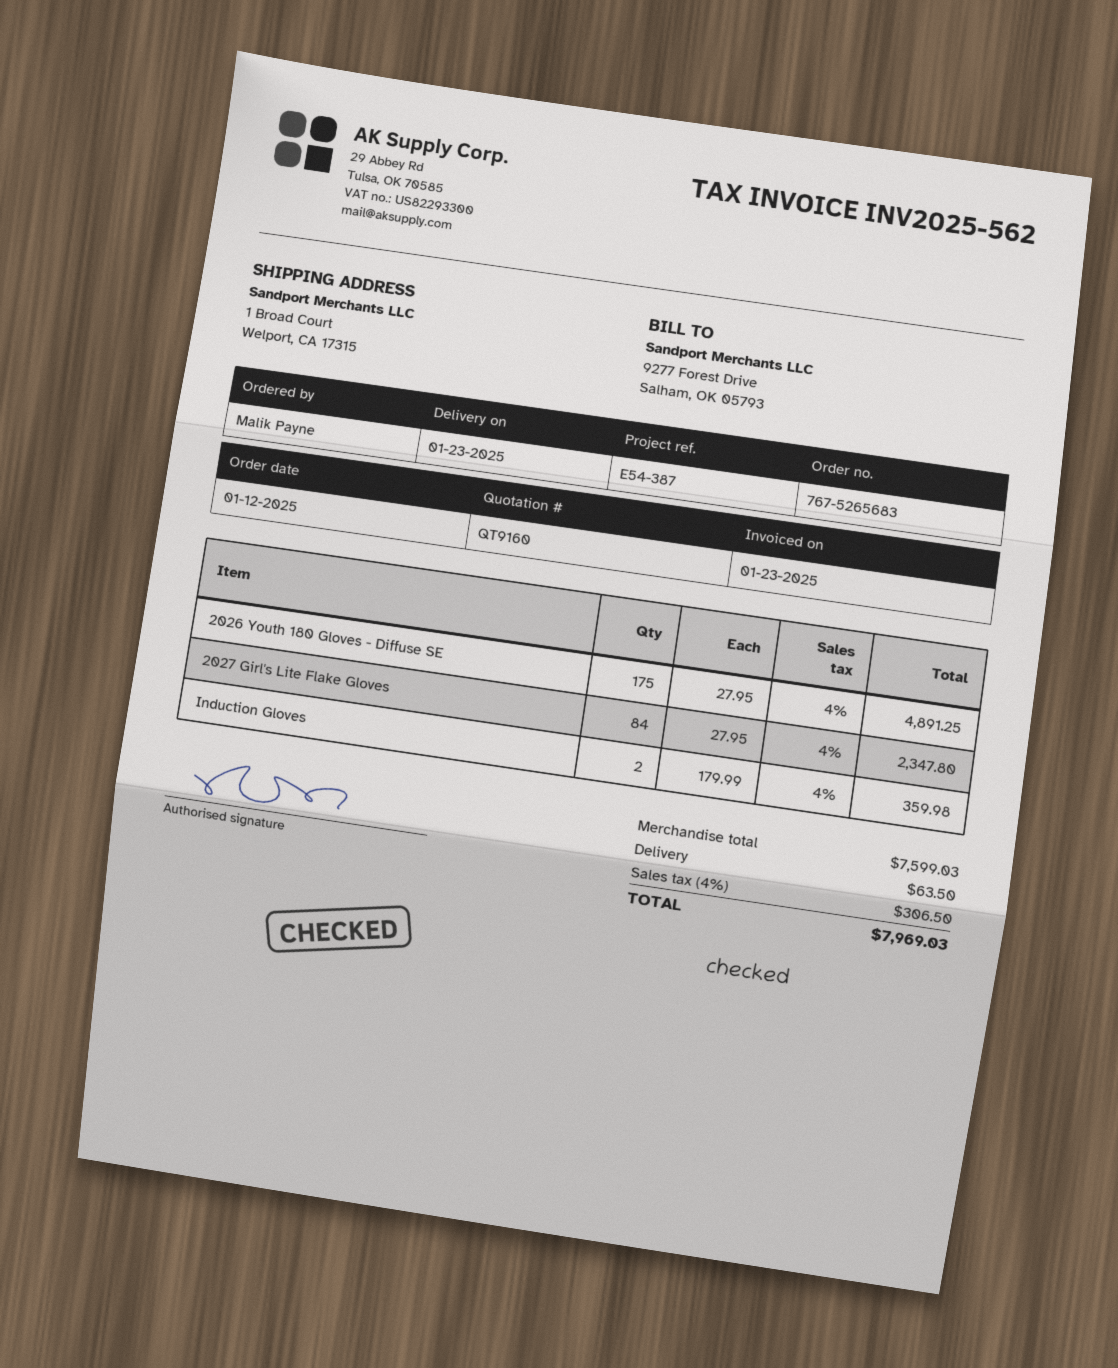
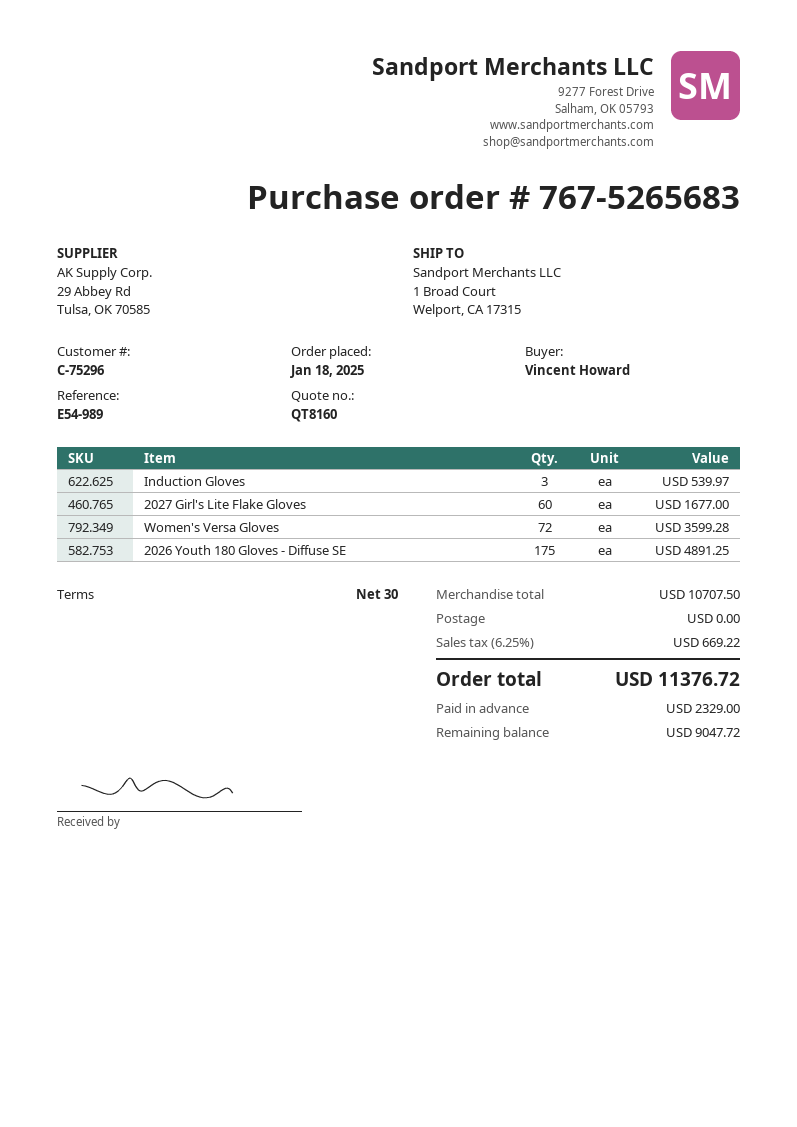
quote number: QT9160 -> QT8160
order date: 2025-01-12 -> 2025-01-18
reference: E54-387 -> E54-989
ordered by: Malik Payne -> Vincent Howard
2027 Girl's Lite Flake Gloves: 84 for 2347.80 -> 60 for 1677.00
Induction Gloves: 2 for 359.98 -> 3 for 539.97
Women's Versa Gloves: none -> 72 for 3599.28
subtotal: 7599.03 -> 10707.50
shipping: 63.50 -> 0.00
tax: 4% = 306.50 -> 6.25% = 669.22
total: 7969.03 -> 11376.72

